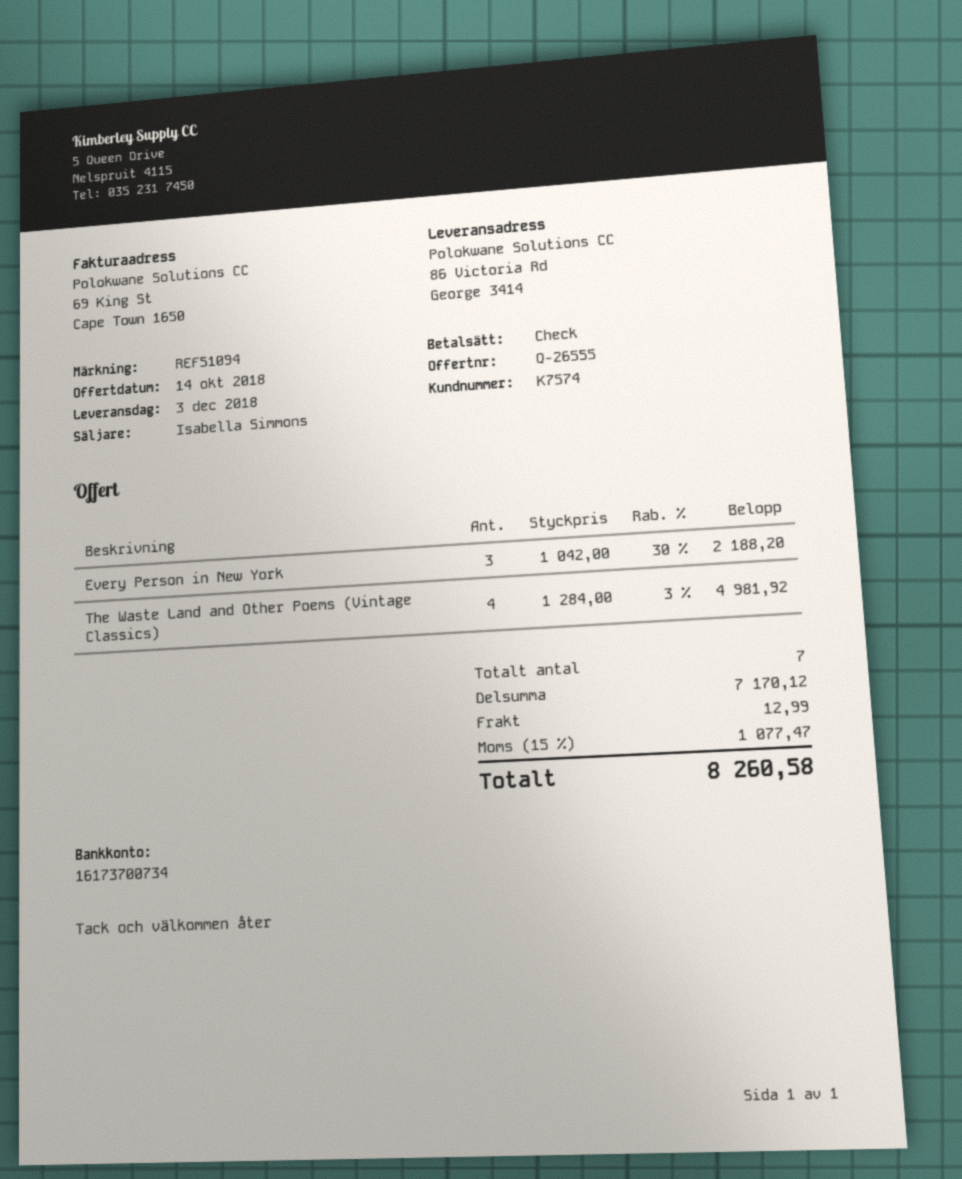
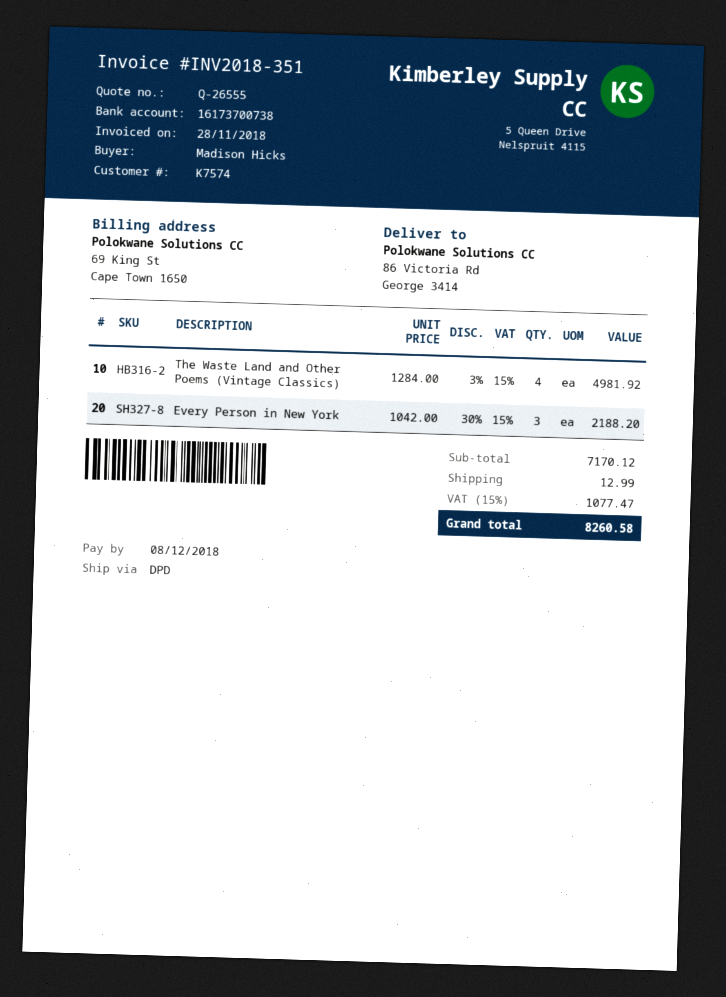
bank account: 16173700734 -> 16173700738

